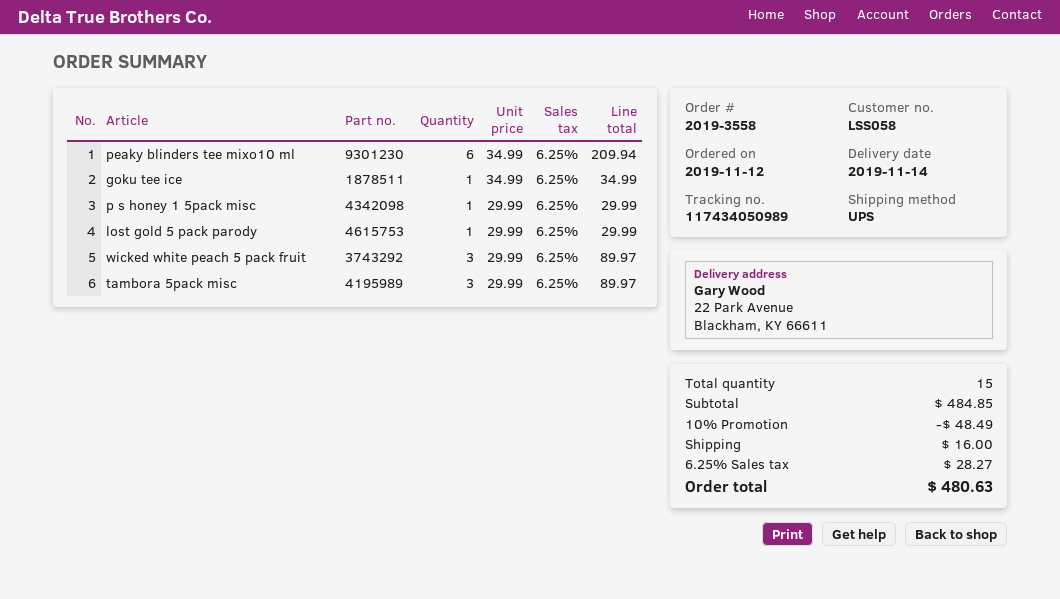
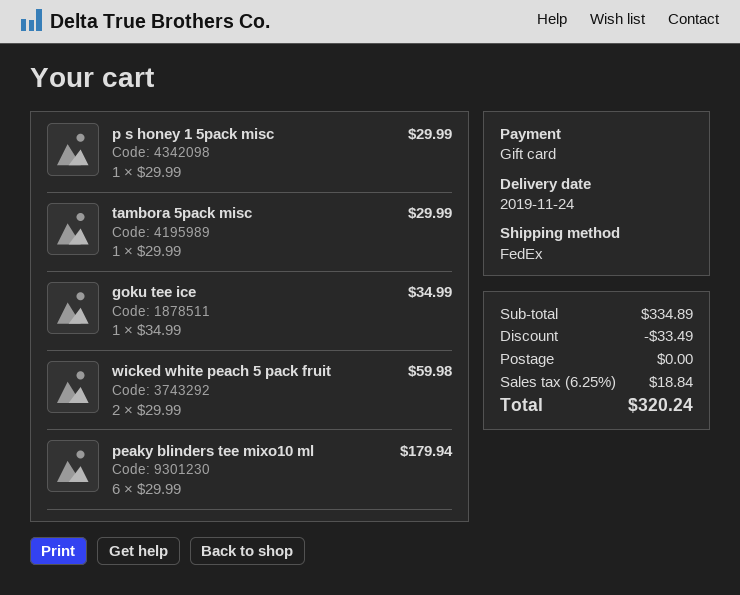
delivery date: 2019-11-14 -> 2019-11-24
shipping method: UPS -> FedEx
peaky blinders tee mixo10 ml: 6 x 34.99 = 209.94 -> 6 x 29.99 = 179.94
lost gold 5 pack parody: 1 x 29.99 = 29.99 -> none
wicked white peach 5 pack fruit: 3 x 29.99 = 89.97 -> 2 x 29.99 = 59.98
tambora 5pack misc: 3 x 29.99 = 89.97 -> 1 x 29.99 = 29.99
subtotal: 484.85 -> 334.89
discount: 48.49 -> 33.49
shipping: 16.00 -> 0.00
tax: 6.25% = 28.27 -> 6.25% = 18.84
total: 480.63 -> 320.24

